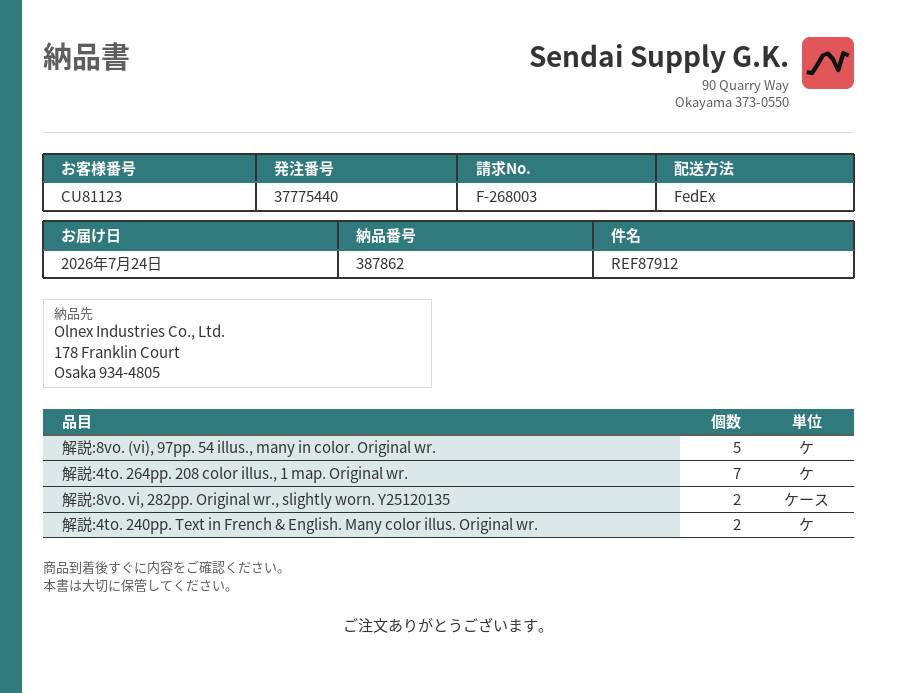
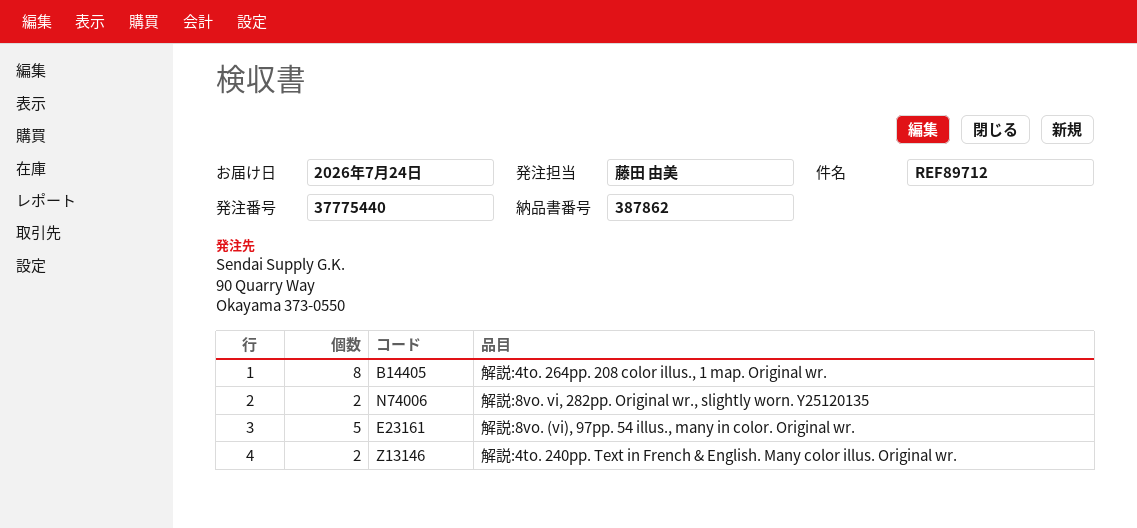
reference: REF87912 -> REF89712
解説:4to. 264pp. 208 color illus., 1 map. Original wr.: 7 -> 8

